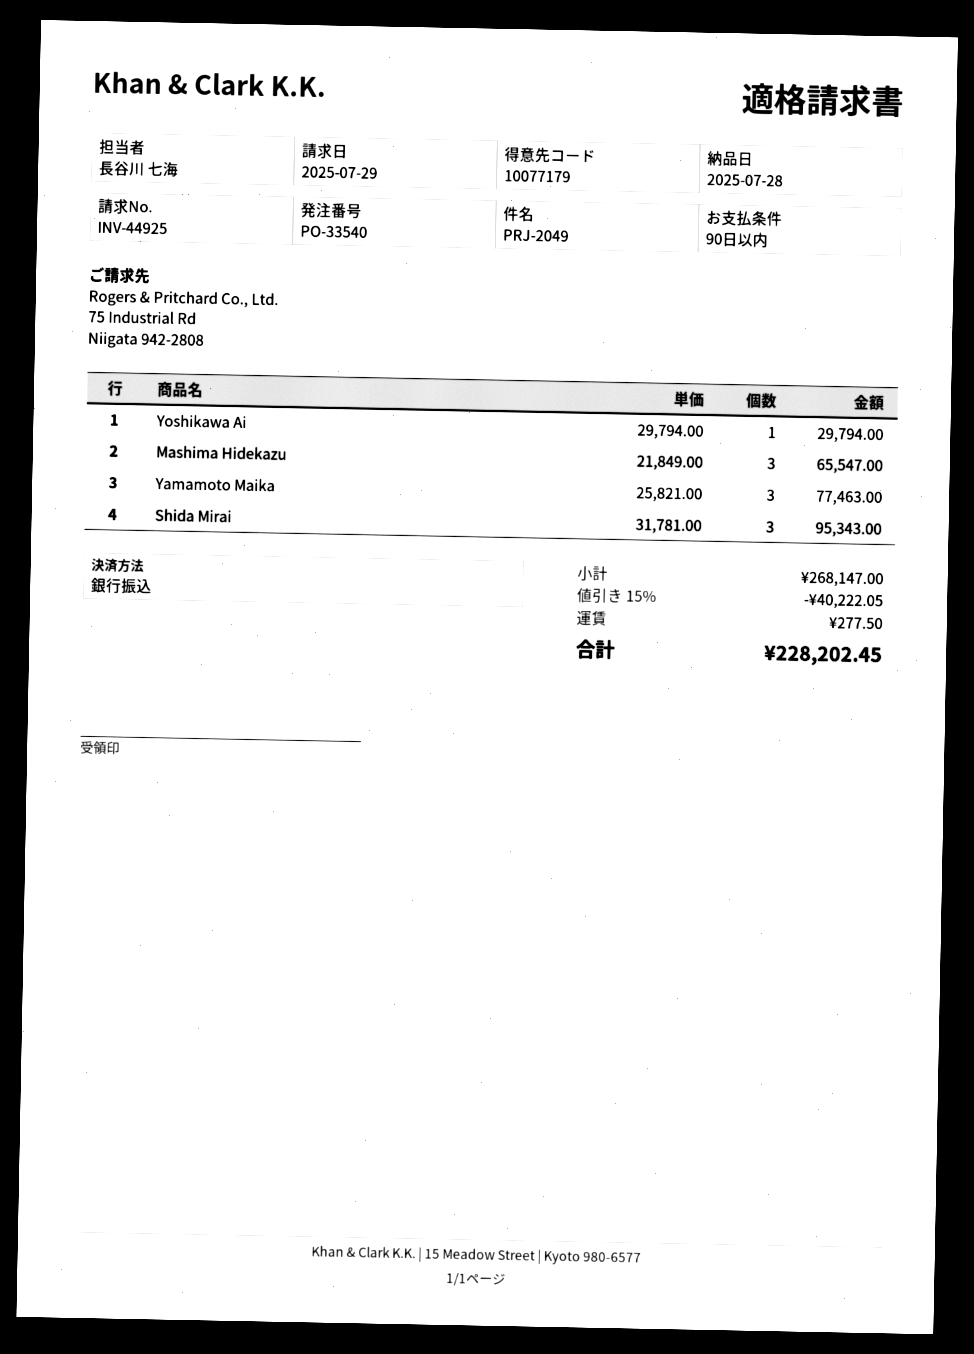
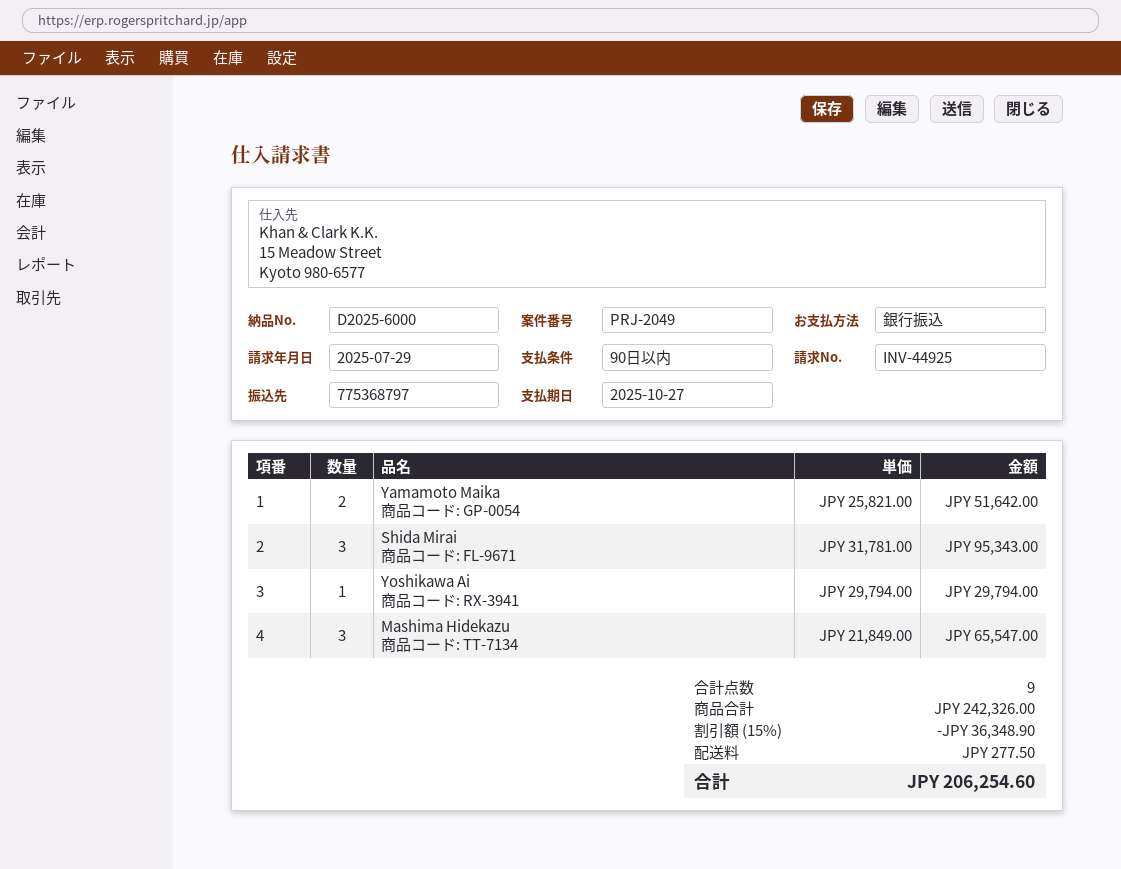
Yamamoto Maika: 3 x 25821.00 = 77463.00 -> 2 x 25821.00 = 51642.00
subtotal: 268147.00 -> 242326.00
discount: 15% = 40222.05 -> 15% = 36348.90
total: 228202.45 -> 206254.60

